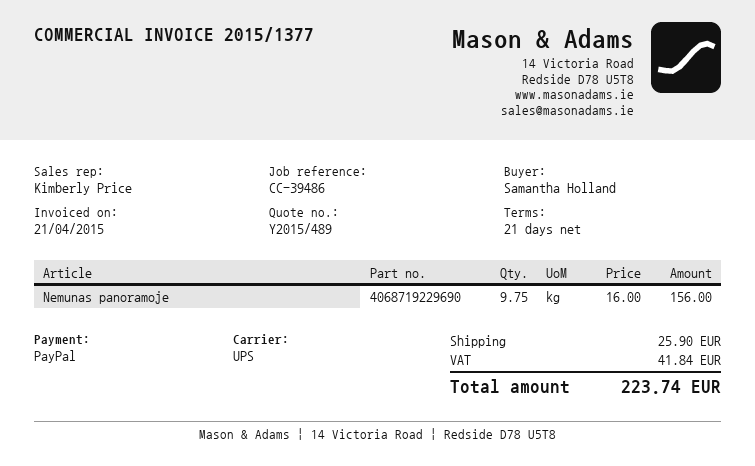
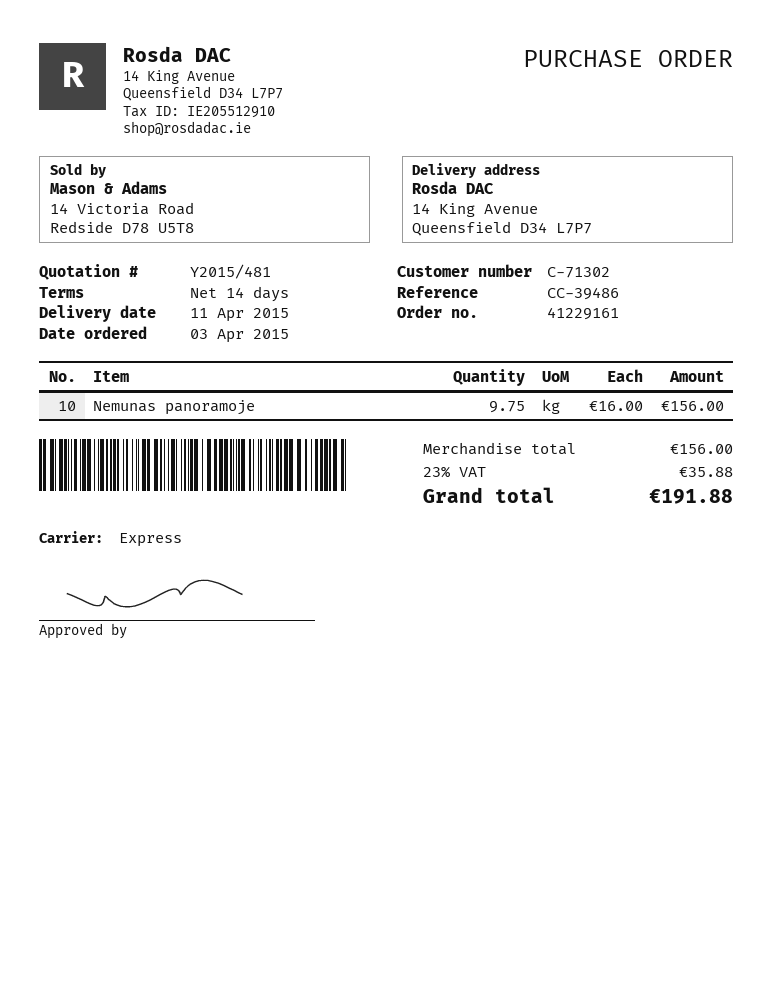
quote number: Y2015/489 -> Y2015/481
payment terms: 21 days -> 14 days
shipping method: UPS -> express
shipping: 25.90 -> none
tax: 41.84 -> 35.88
total: 223.74 -> 191.88

